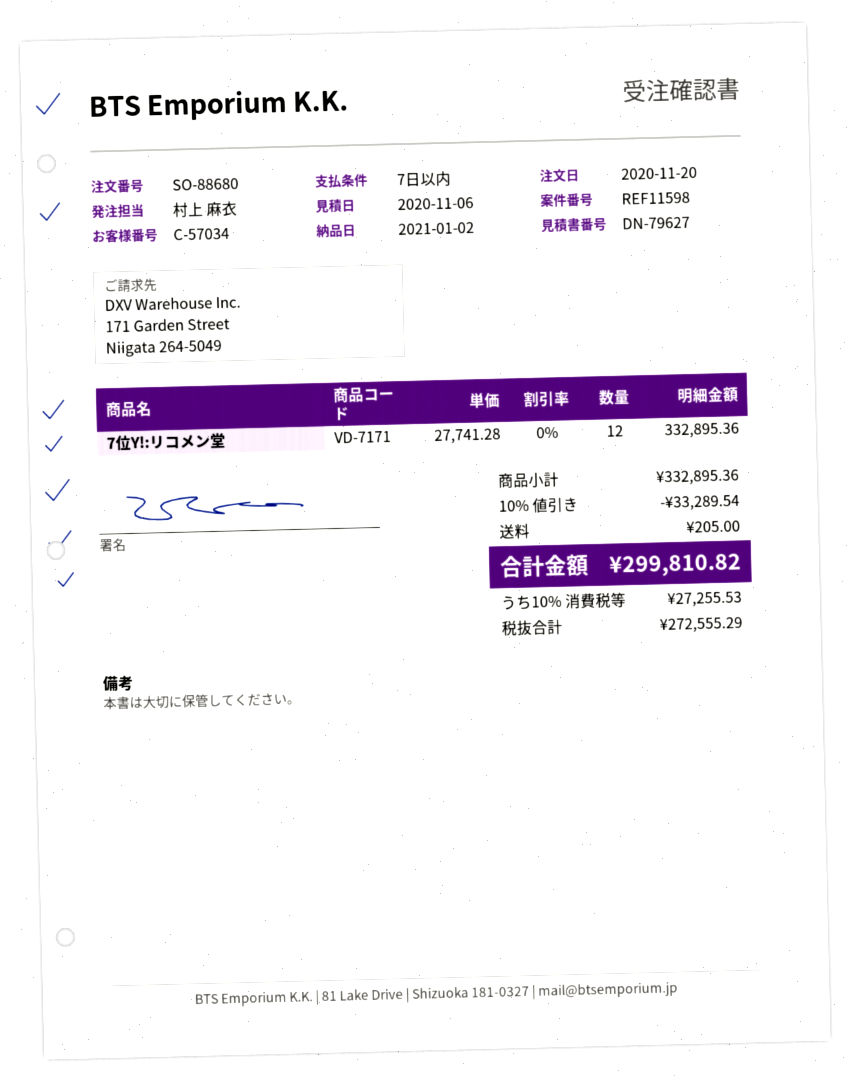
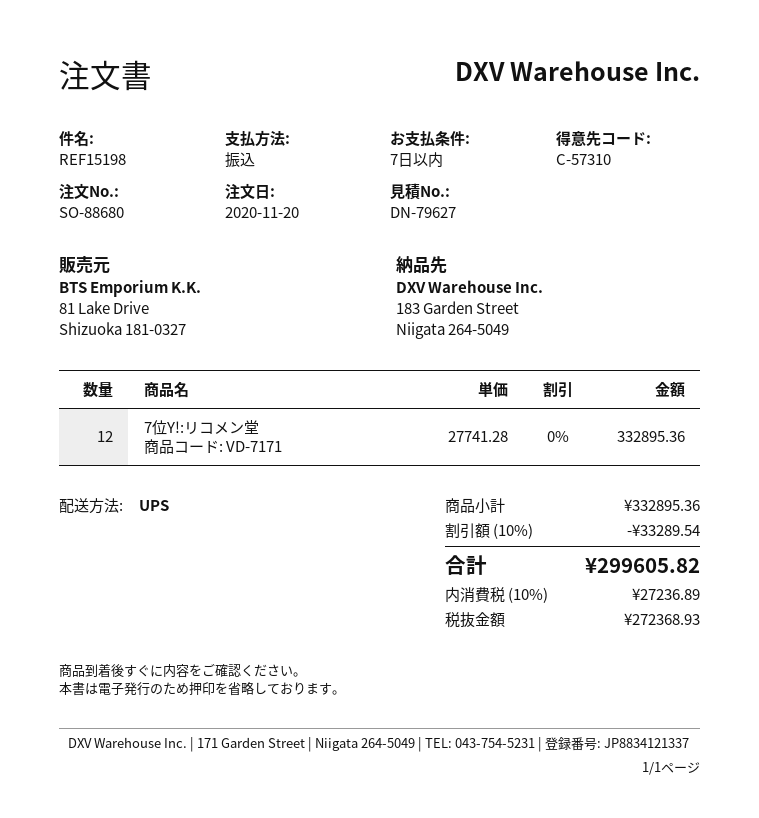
customer number: C-57034 -> C-57310
reference: REF11598 -> REF15198
shipping: 205.00 -> none
net: 272555.29 -> 272368.93
tax: 10% = 27255.53 -> 10% = 27236.89
total: 299810.82 -> 299605.82

